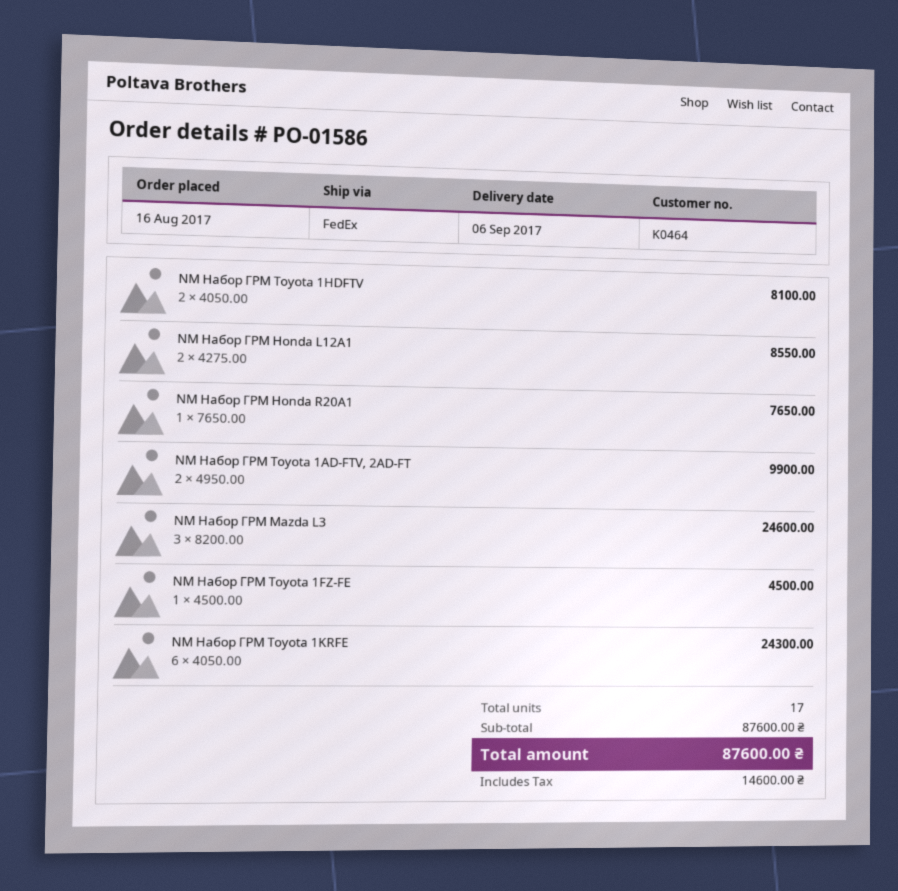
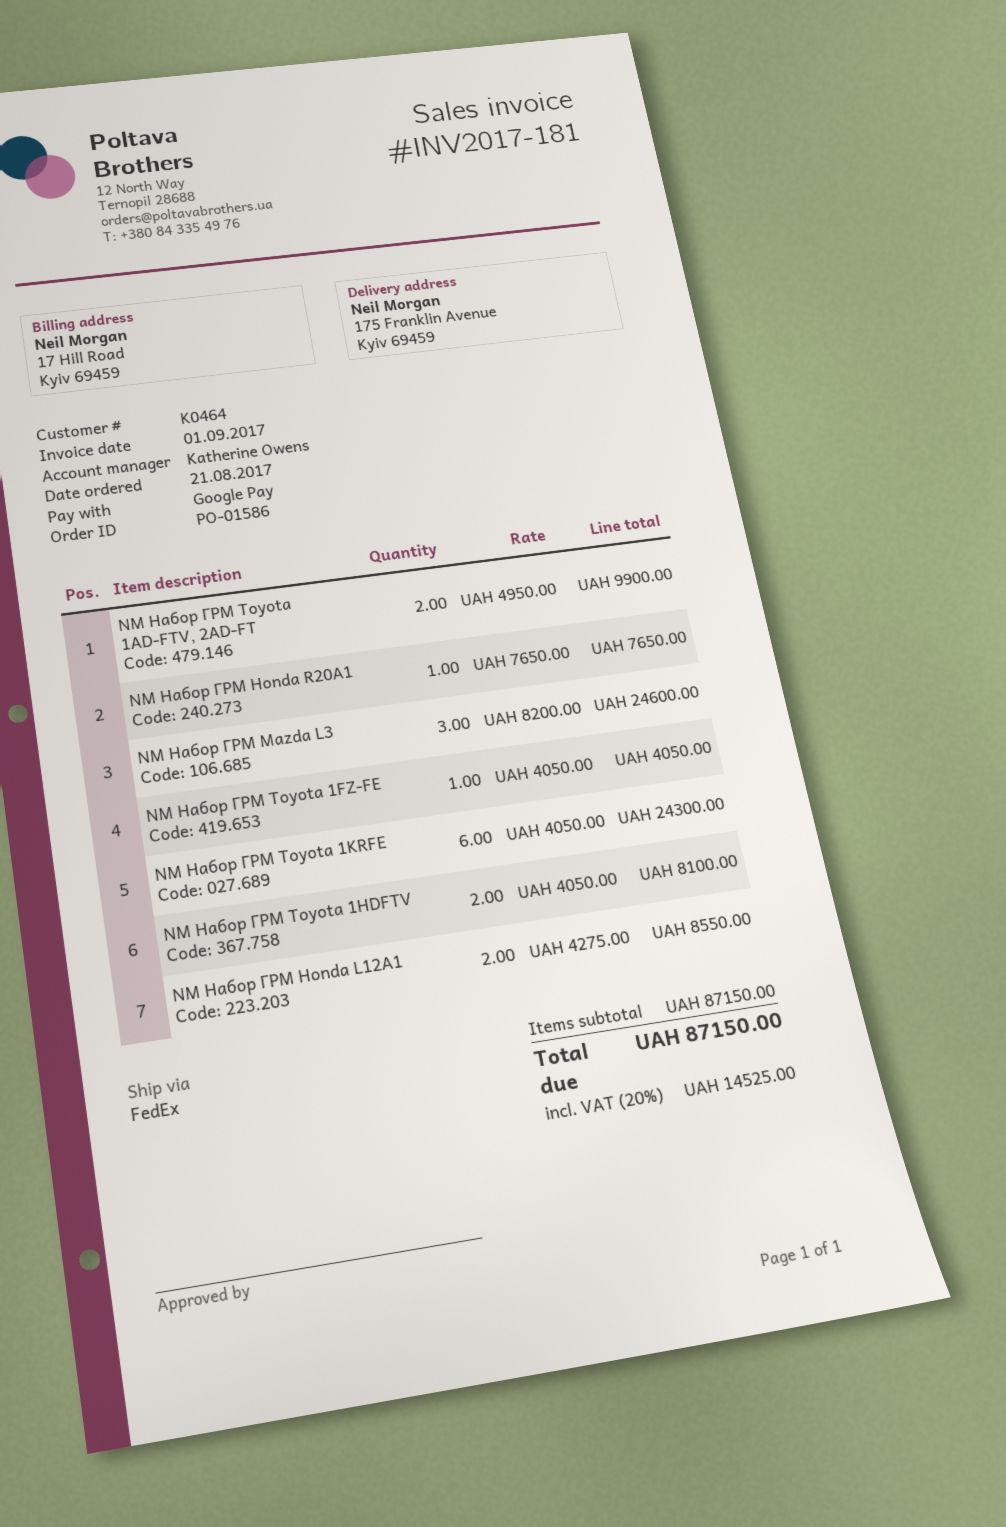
order date: 2017-08-16 -> 2017-08-21
NM Набор ГРМ Toyota 1FZ-FE: 1 x 4500.00 = 4500.00 -> 1 x 4050.00 = 4050.00
subtotal: 87600.00 -> 87150.00
tax: 14600.00 -> 14525.00
total: 87600.00 -> 87150.00

